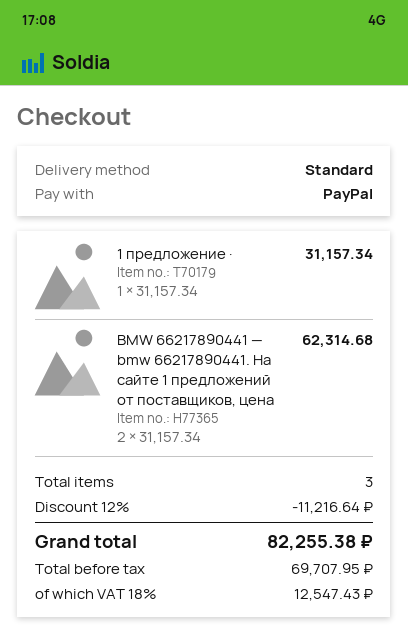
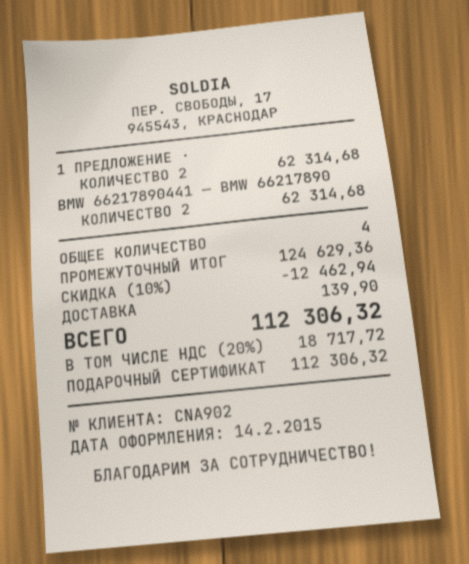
payment method: PayPal -> gift card
1 предложение ·: 1 for 31157.34 -> 2 for 62314.68
total quantity: 3 -> 4
discount: 12% = 11216.64 -> 10% = 12462.94
shipping: none -> 139.90
tax: 18% = 12547.43 -> 20% = 18717.72
total: 82255.38 -> 112306.32

